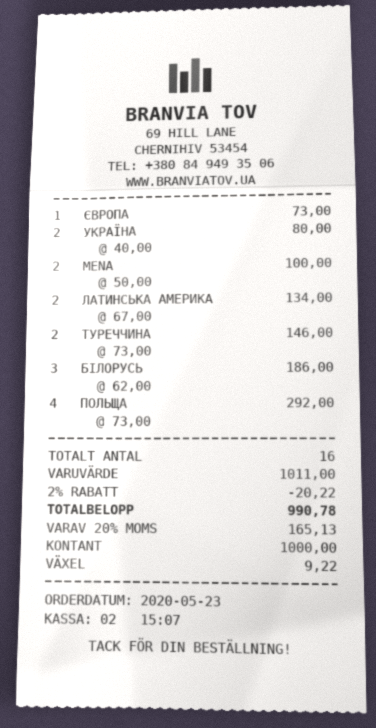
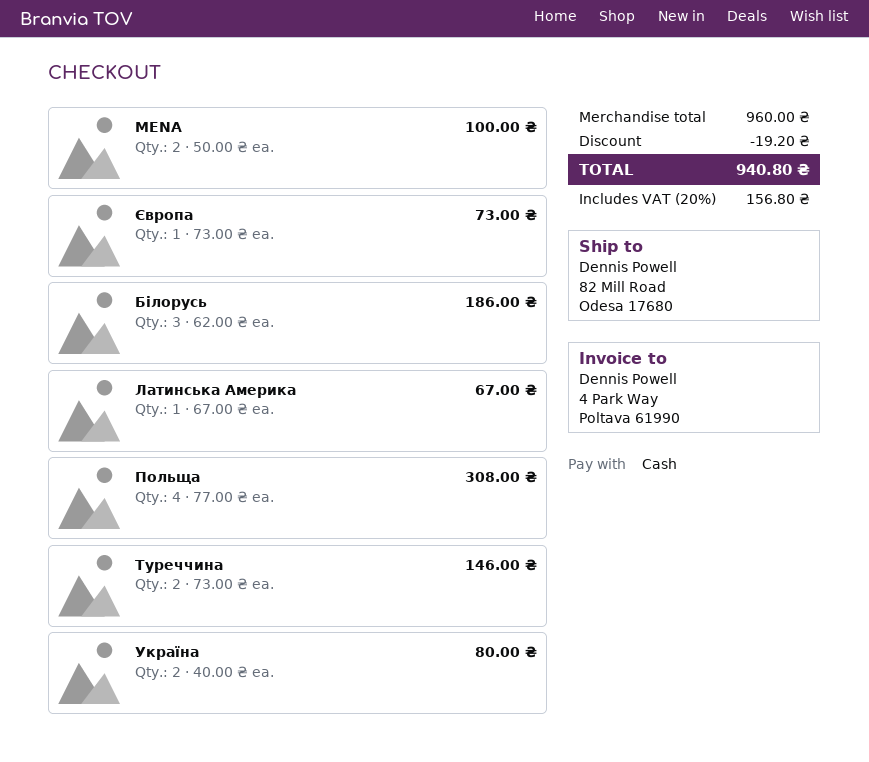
ЛАТИНСЬКА АМЕРИКА: 2 x 67.00 = 134.00 -> 1 x 67.00 = 67.00
ПОЛЬЩА: 4 x 73.00 = 292.00 -> 4 x 77.00 = 308.00
subtotal: 1011.00 -> 960.00
discount: 20.22 -> 19.20
tax: 20% = 165.13 -> 20% = 156.80
total: 990.78 -> 940.80

